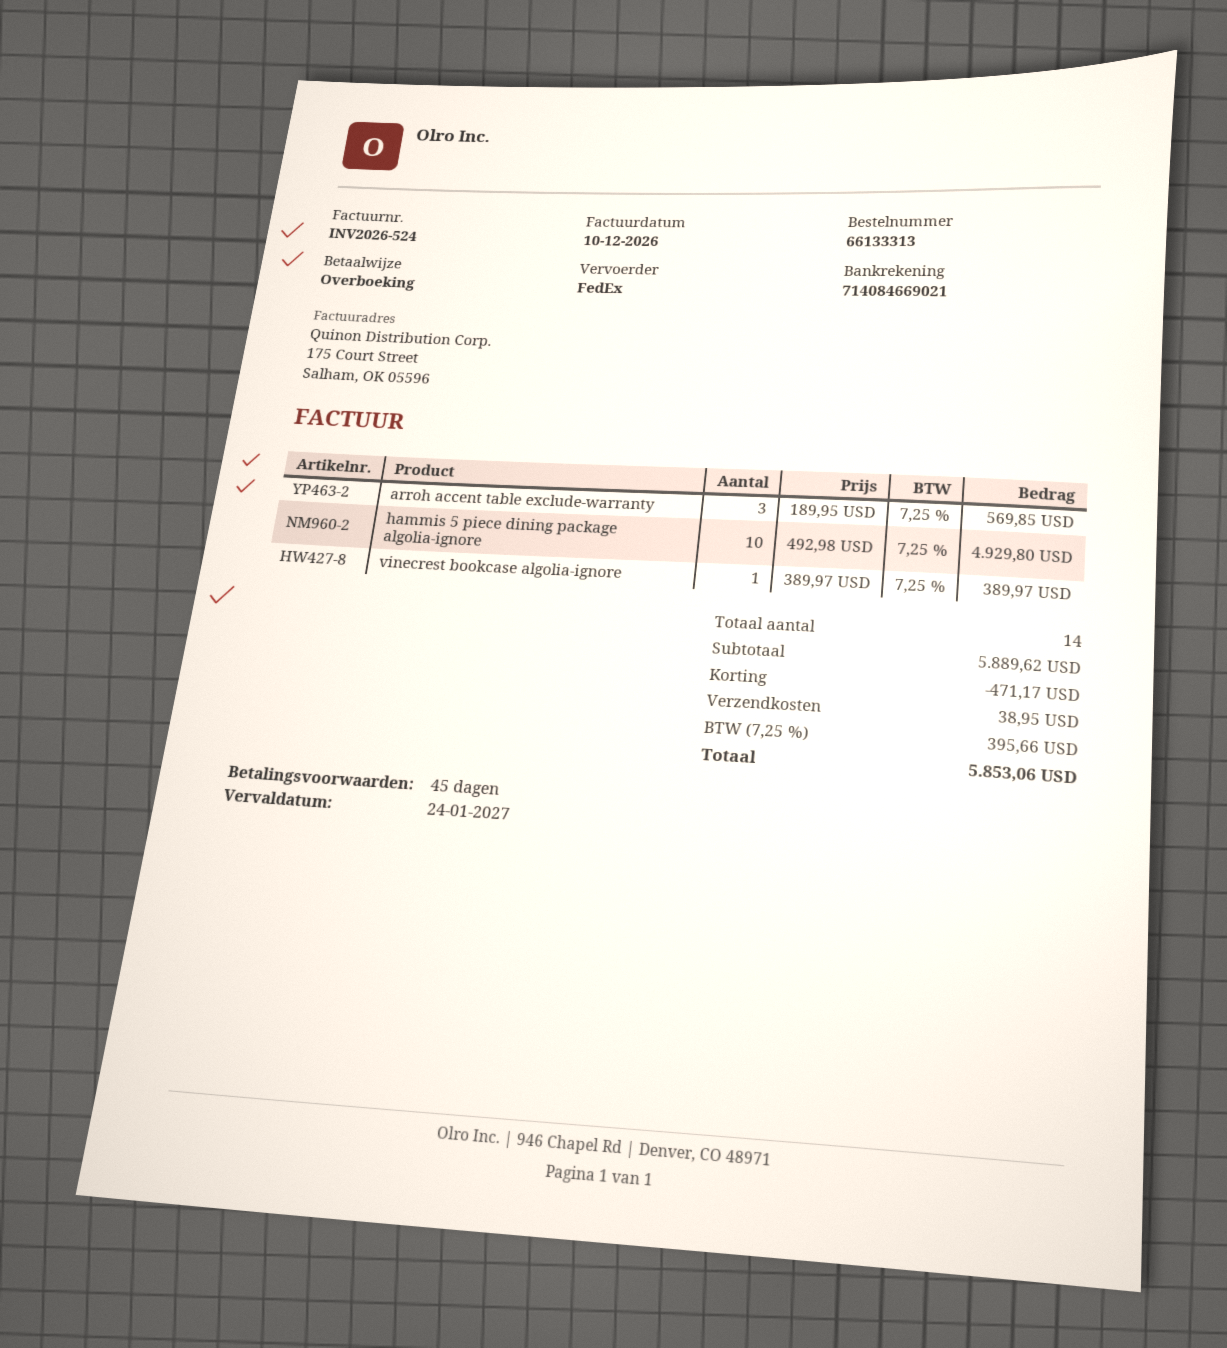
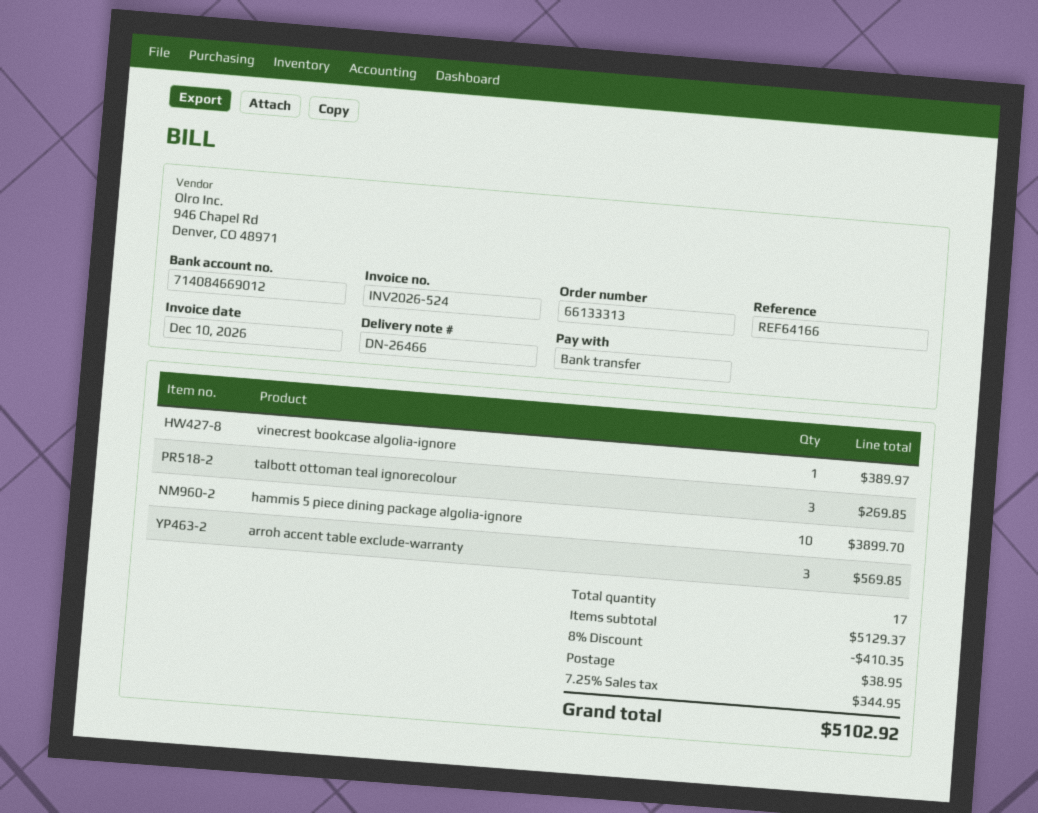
bank account: 714084669021 -> 714084669012
hammis 5 piece dining package algolia-ignore: 10 for 4929.80 -> 10 for 3899.70
talbott ottoman teal ignorecolour: none -> 3 for 269.85
total quantity: 14 -> 17
subtotal: 5889.62 -> 5129.37
discount: 471.17 -> 410.35
tax: 7.25% = 395.66 -> 7.25% = 344.95
total: 5853.06 -> 5102.92

